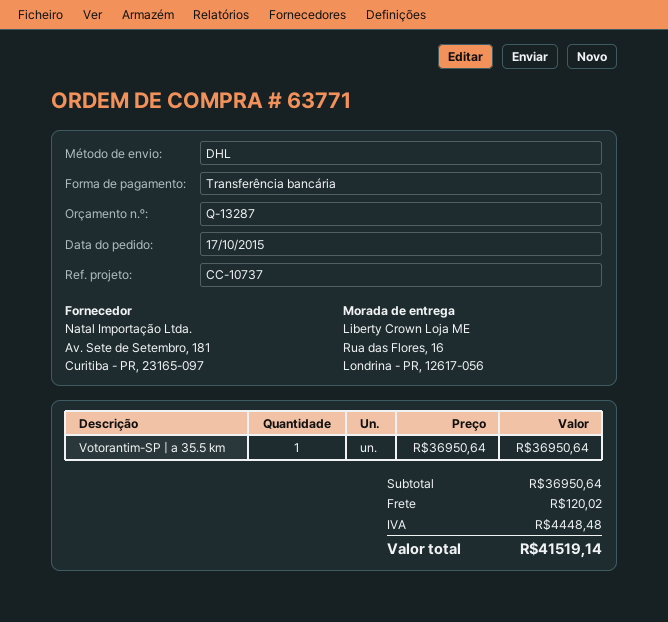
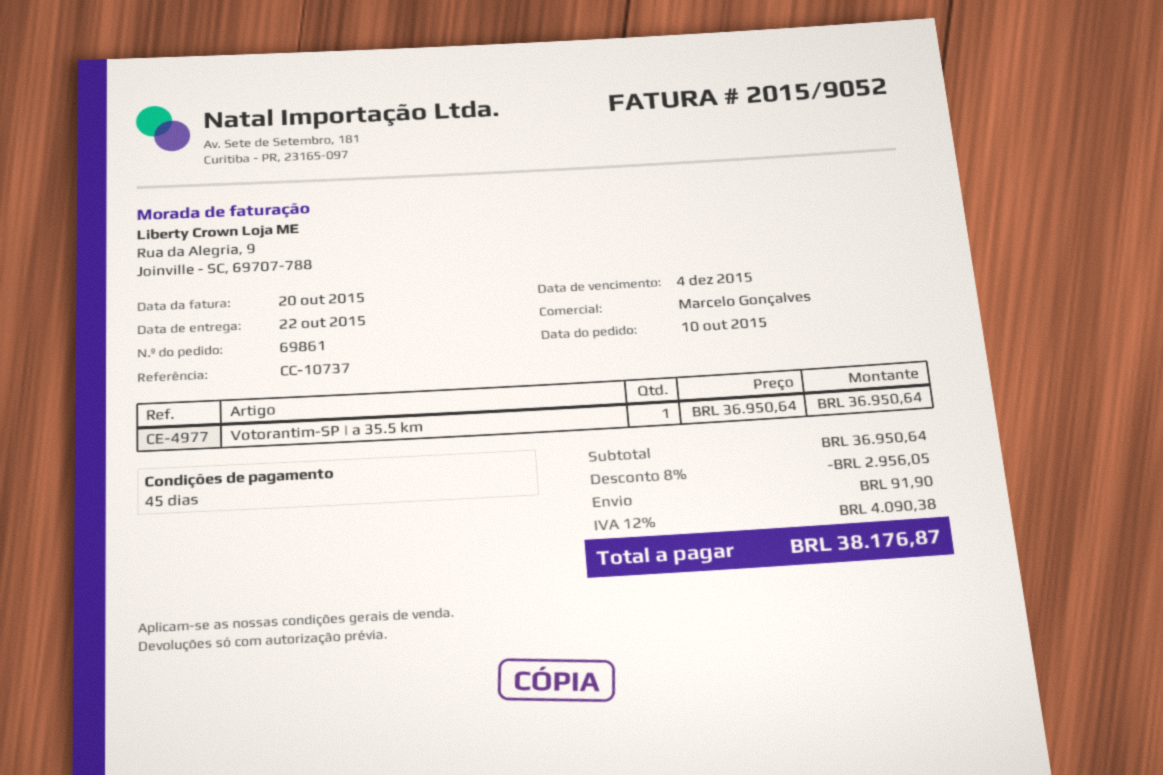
order number: 63771 -> 69861
order date: 2015-10-17 -> 2015-10-10
discount: none -> 8% = 2956.05
shipping: 120.02 -> 91.90
tax: 4448.48 -> 4090.38
total: 41519.14 -> 38176.87

